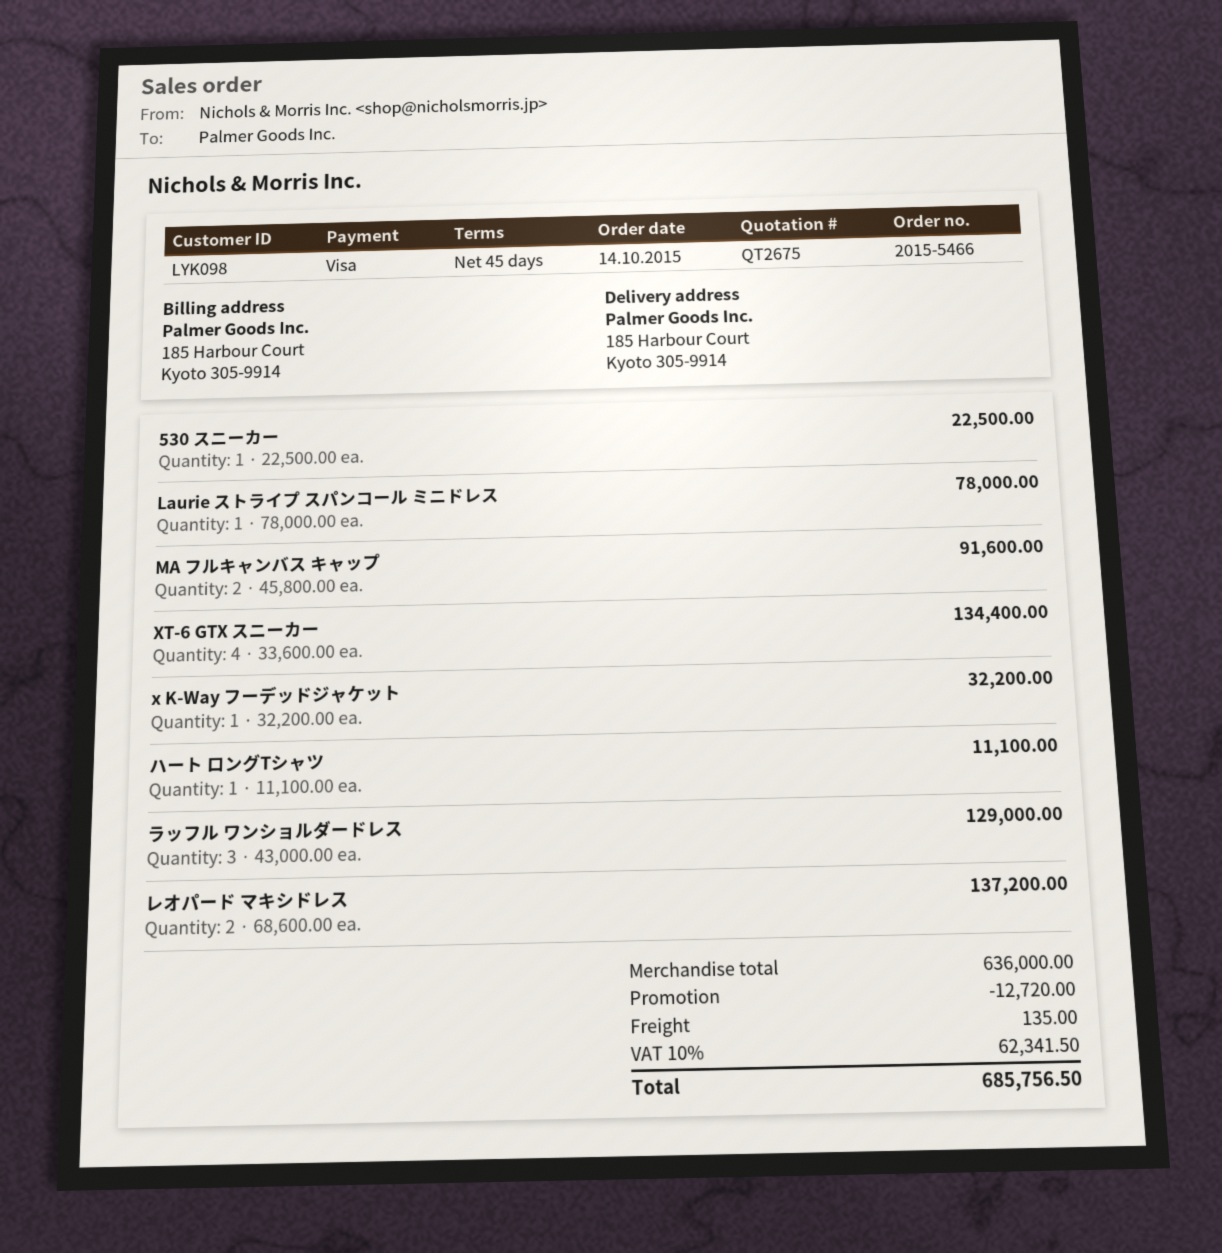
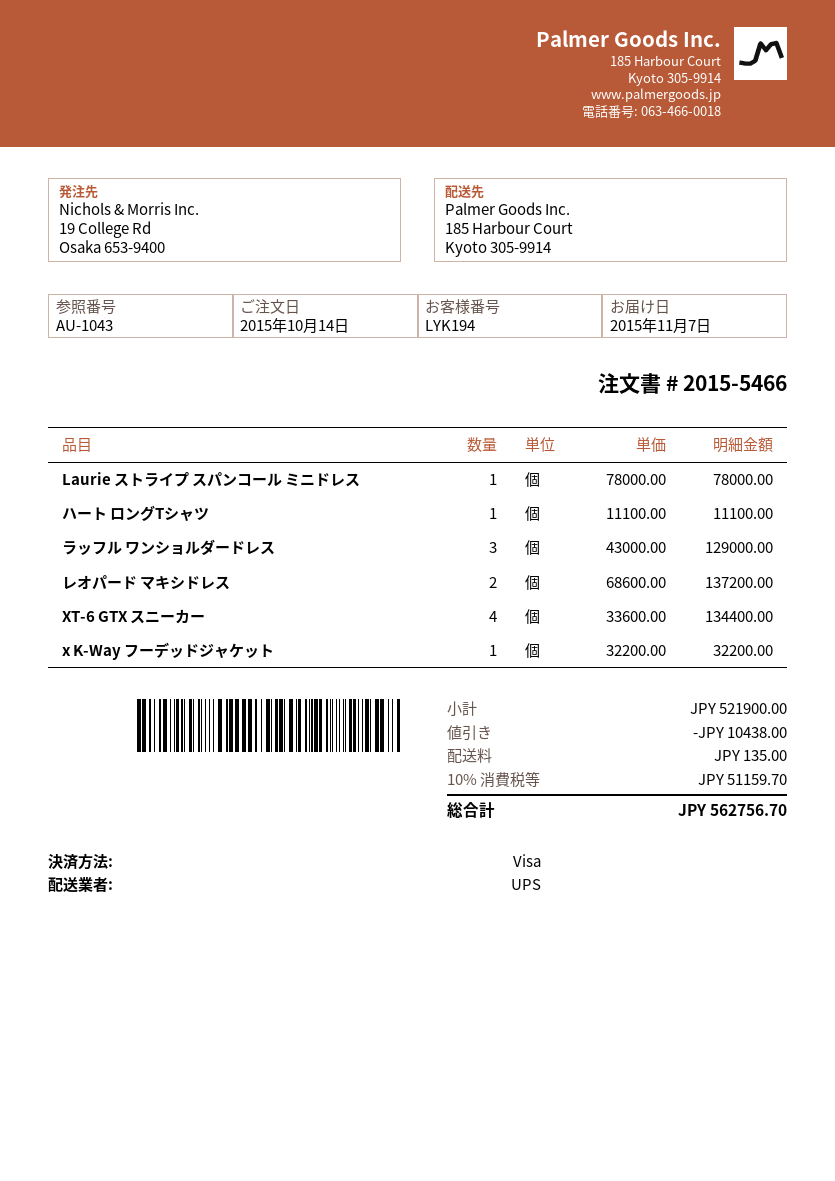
customer number: LYK098 -> LYK194
530 スニーカー: 1 x 22500.00 = 22500.00 -> none
MA フルキャンバス キャップ: 2 x 45800.00 = 91600.00 -> none
subtotal: 636000.00 -> 521900.00
discount: 12720.00 -> 10438.00
tax: 10% = 62341.50 -> 10% = 51159.70
total: 685756.50 -> 562756.70

